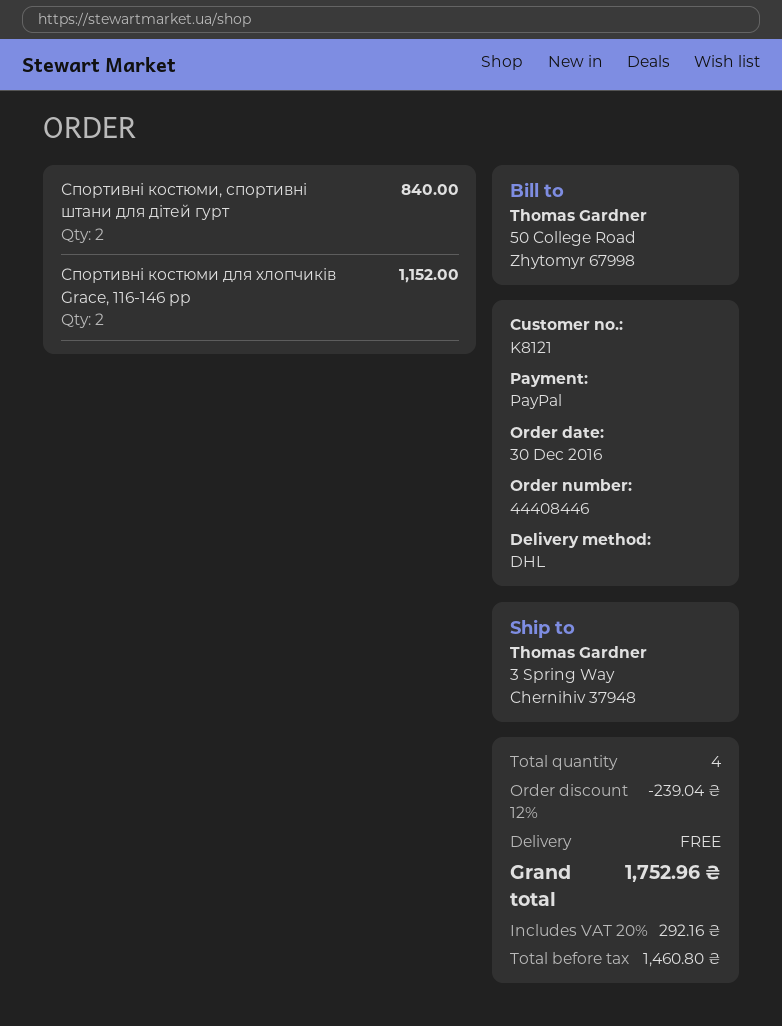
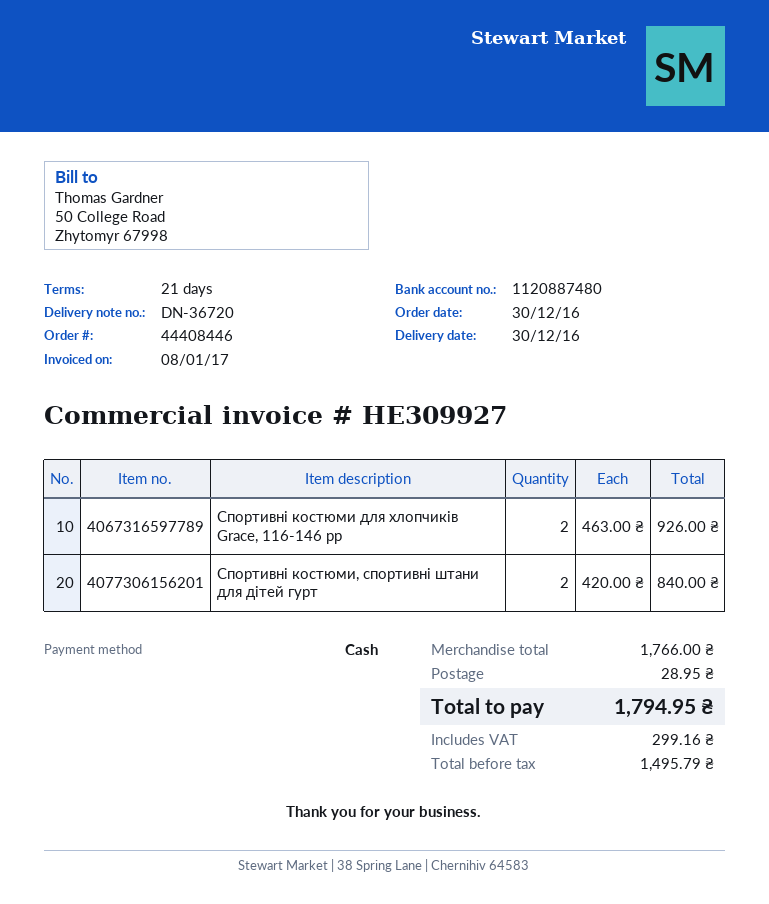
payment method: PayPal -> cash
Спортивні костюми для хлопчиків Grace, 116-146 рр: 2 for 1152.00 -> 2 for 926.00
discount: 12% = 239.04 -> none
shipping: 0.00 -> 28.95
net: 1460.80 -> 1495.79
tax: 292.16 -> 299.16
total: 1752.96 -> 1794.95

